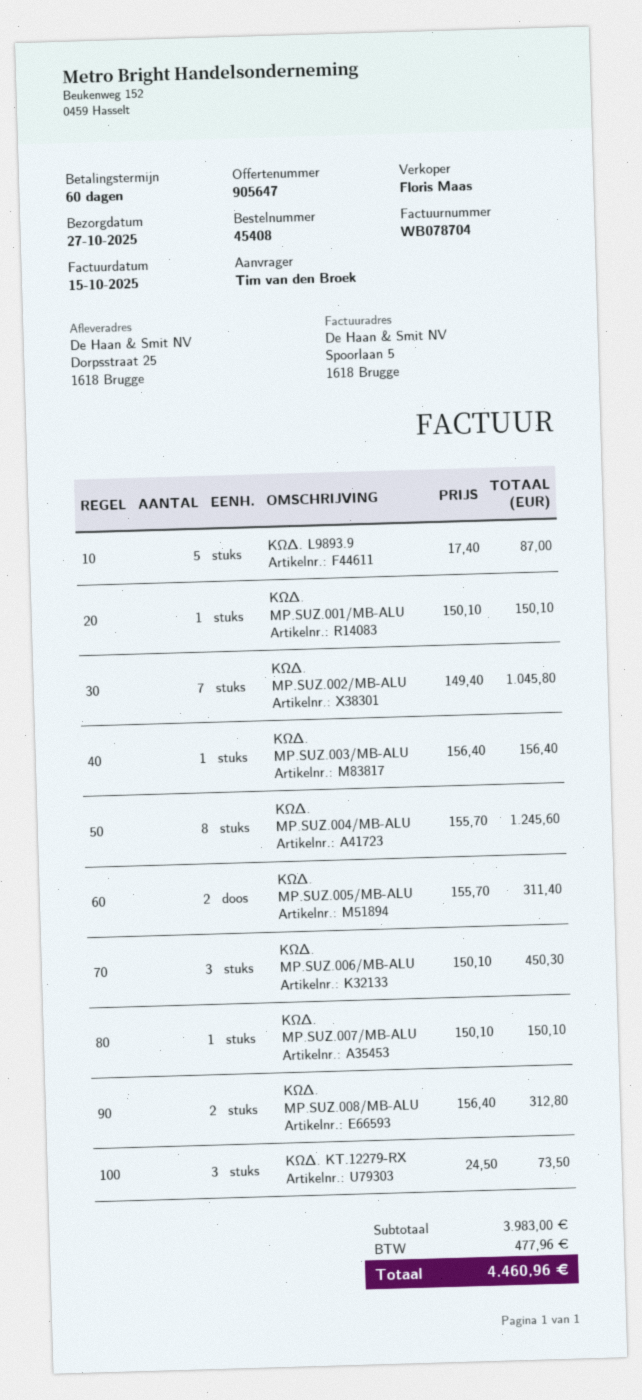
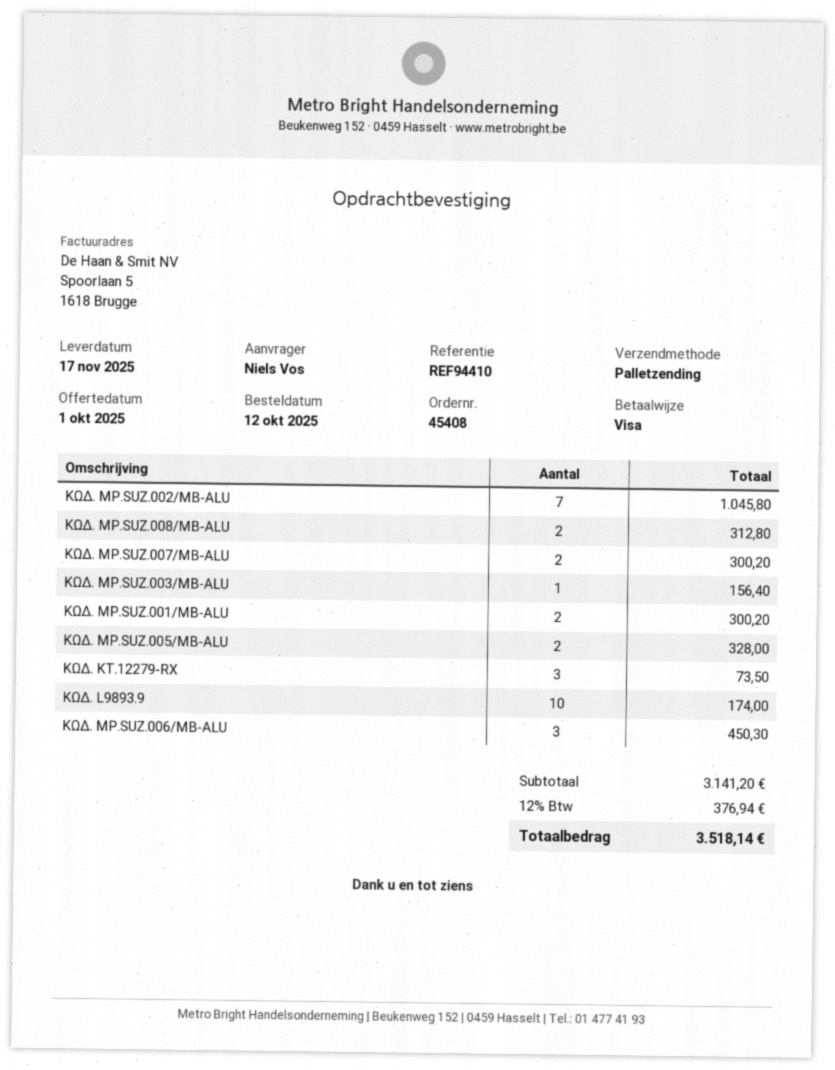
delivery date: 2025-10-27 -> 2025-11-17
ordered by: Tim van den Broek -> Niels Vos
ΚΩΔ. L9893.9: 5 for 87.00 -> 10 for 174.00
ΚΩΔ. MP.SUZ.001/MB-ALU: 1 for 150.10 -> 2 for 300.20
ΚΩΔ. MP.SUZ.004/MB-ALU: 8 for 1245.60 -> none
ΚΩΔ. MP.SUZ.005/MB-ALU: 2 for 311.40 -> 2 for 328.00
ΚΩΔ. MP.SUZ.007/MB-ALU: 1 for 150.10 -> 2 for 300.20
subtotal: 3983.00 -> 3141.20
tax: 477.96 -> 376.94
total: 4460.96 -> 3518.14

